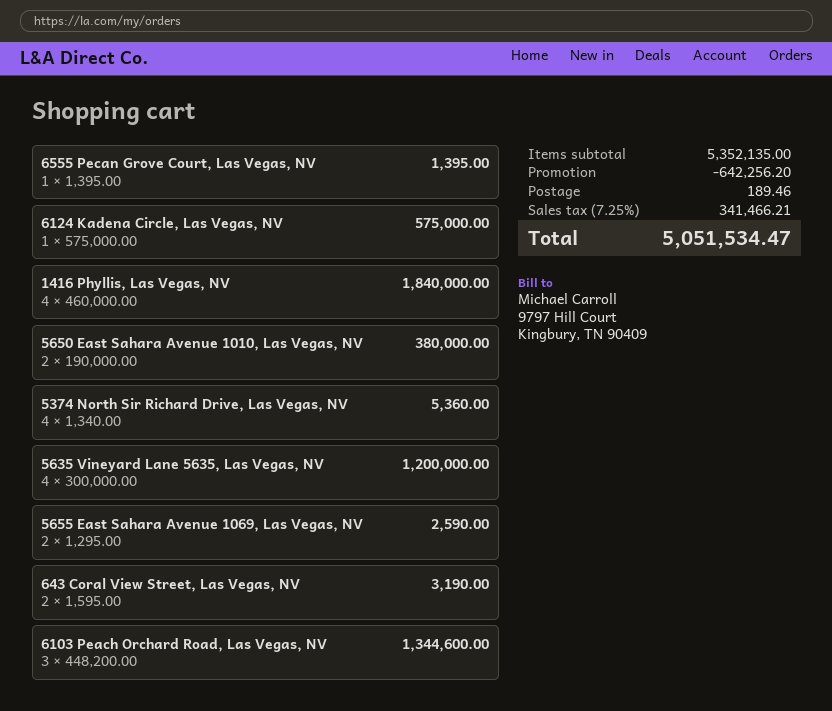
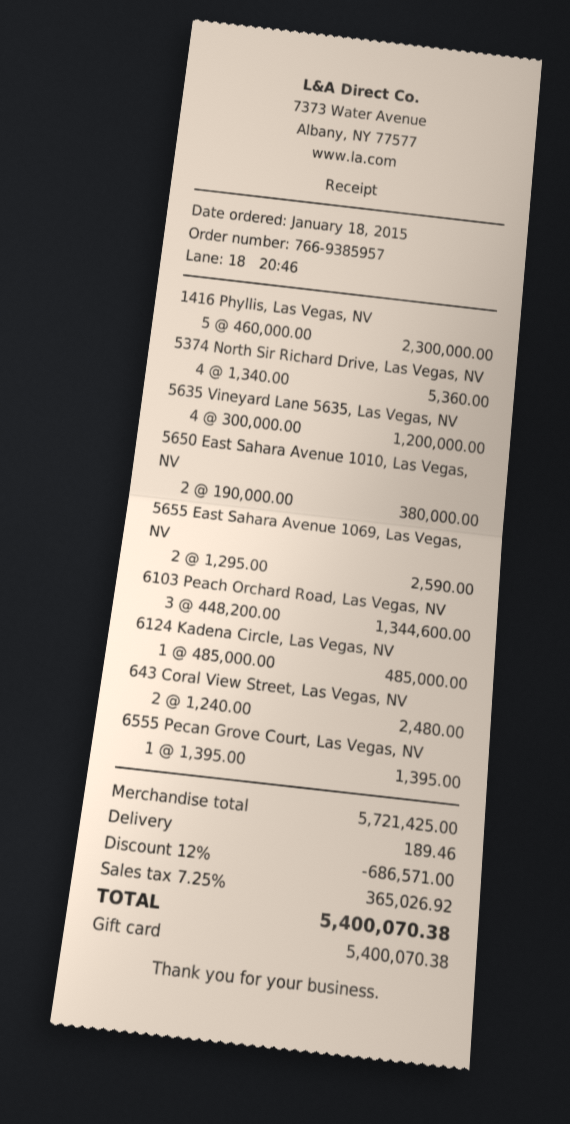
6124 Kadena Circle, Las Vegas, NV: 1 x 575000.00 = 575000.00 -> 1 x 485000.00 = 485000.00
1416 Phyllis, Las Vegas, NV: 4 x 460000.00 = 1840000.00 -> 5 x 460000.00 = 2300000.00
643 Coral View Street, Las Vegas, NV: 2 x 1595.00 = 3190.00 -> 2 x 1240.00 = 2480.00
subtotal: 5352135.00 -> 5721425.00
discount: 642256.20 -> 686571.00
tax: 7.25% = 341466.21 -> 7.25% = 365026.92
total: 5051534.47 -> 5400070.38

